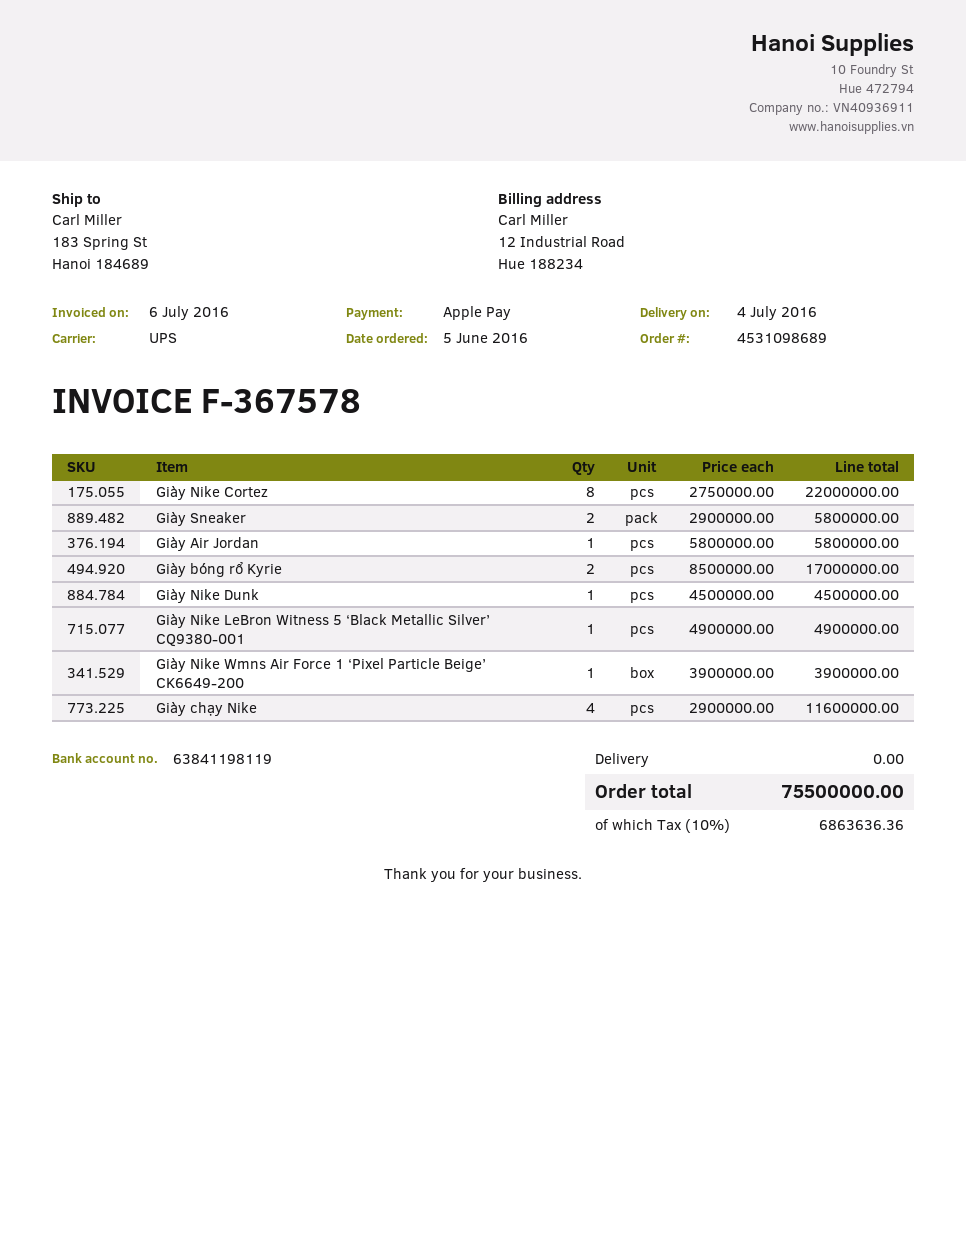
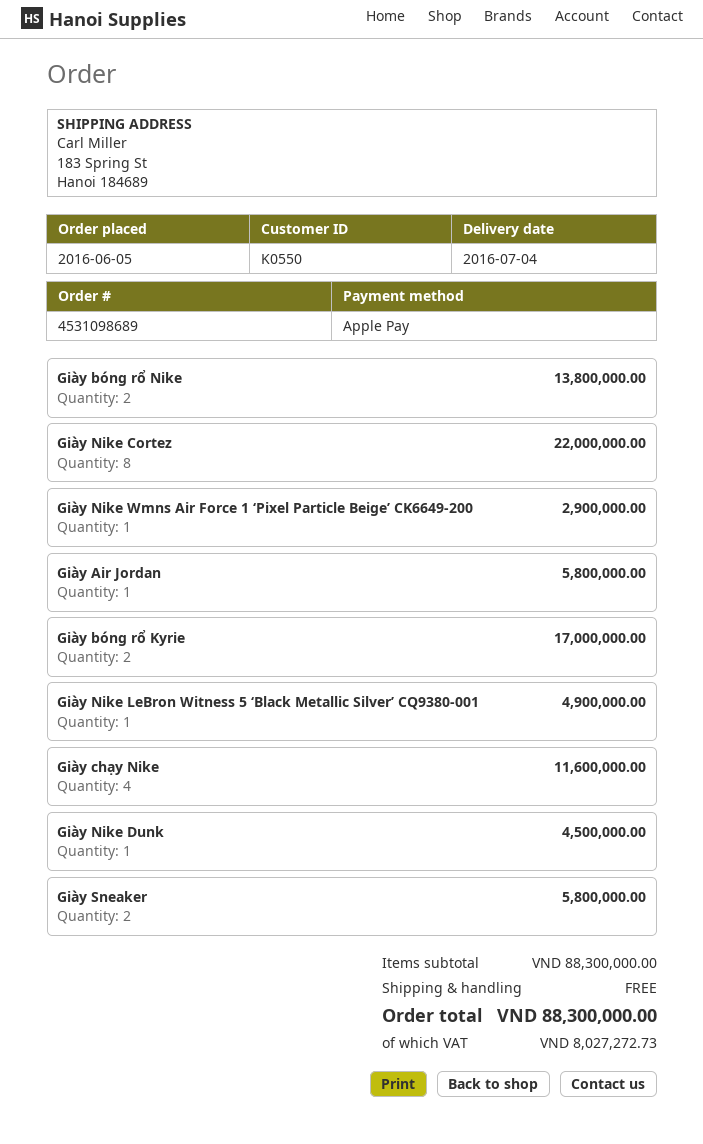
Giày Nike Wmns Air Force 1 ‘Pixel Particle Beige’ CK6649-200: 1 for 3900000.00 -> 1 for 2900000.00
Giày bóng rổ Nike: none -> 2 for 13800000.00
tax: 6863636.36 -> 8027272.73
total: 75500000.00 -> 88300000.00

